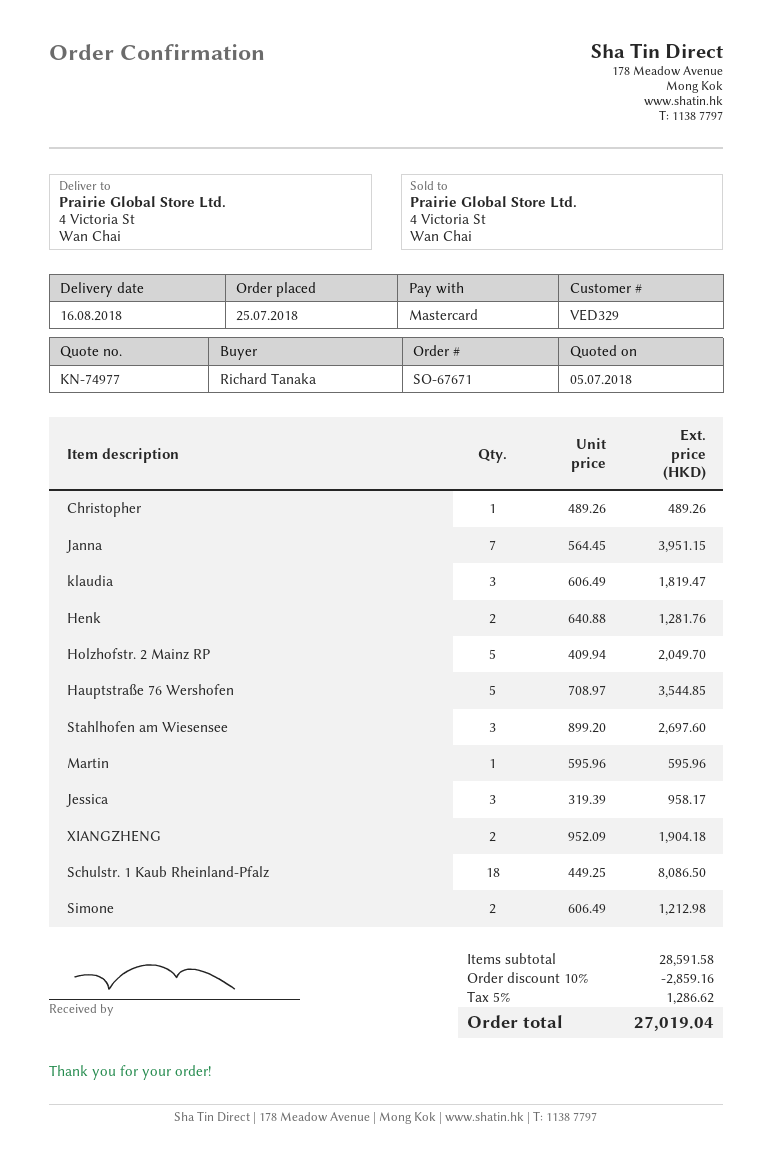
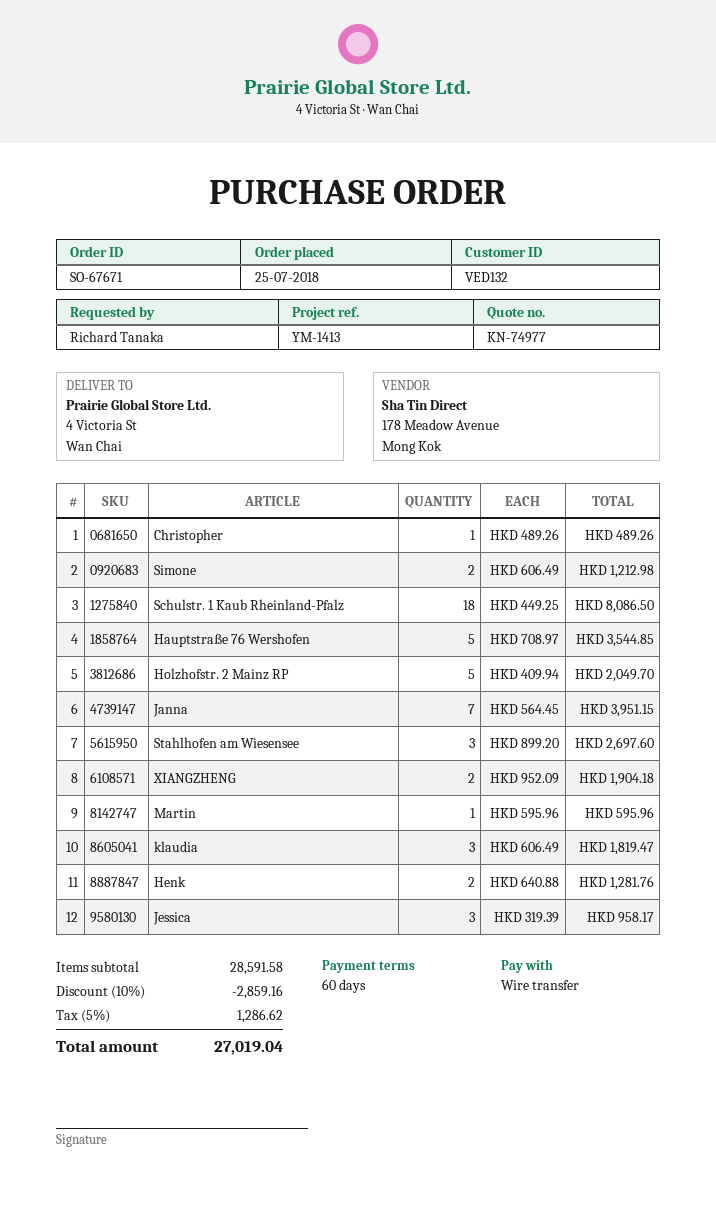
customer number: VED329 -> VED132
payment method: Mastercard -> bank transfer

